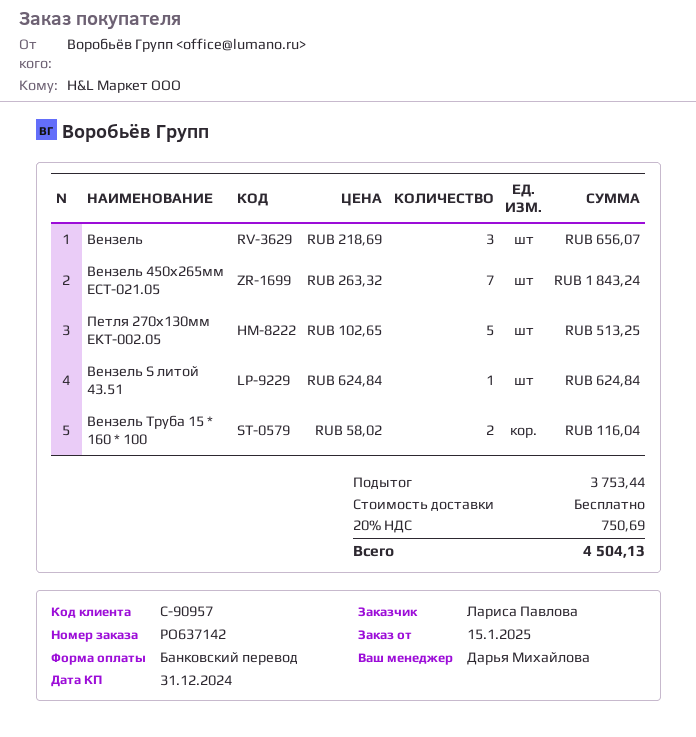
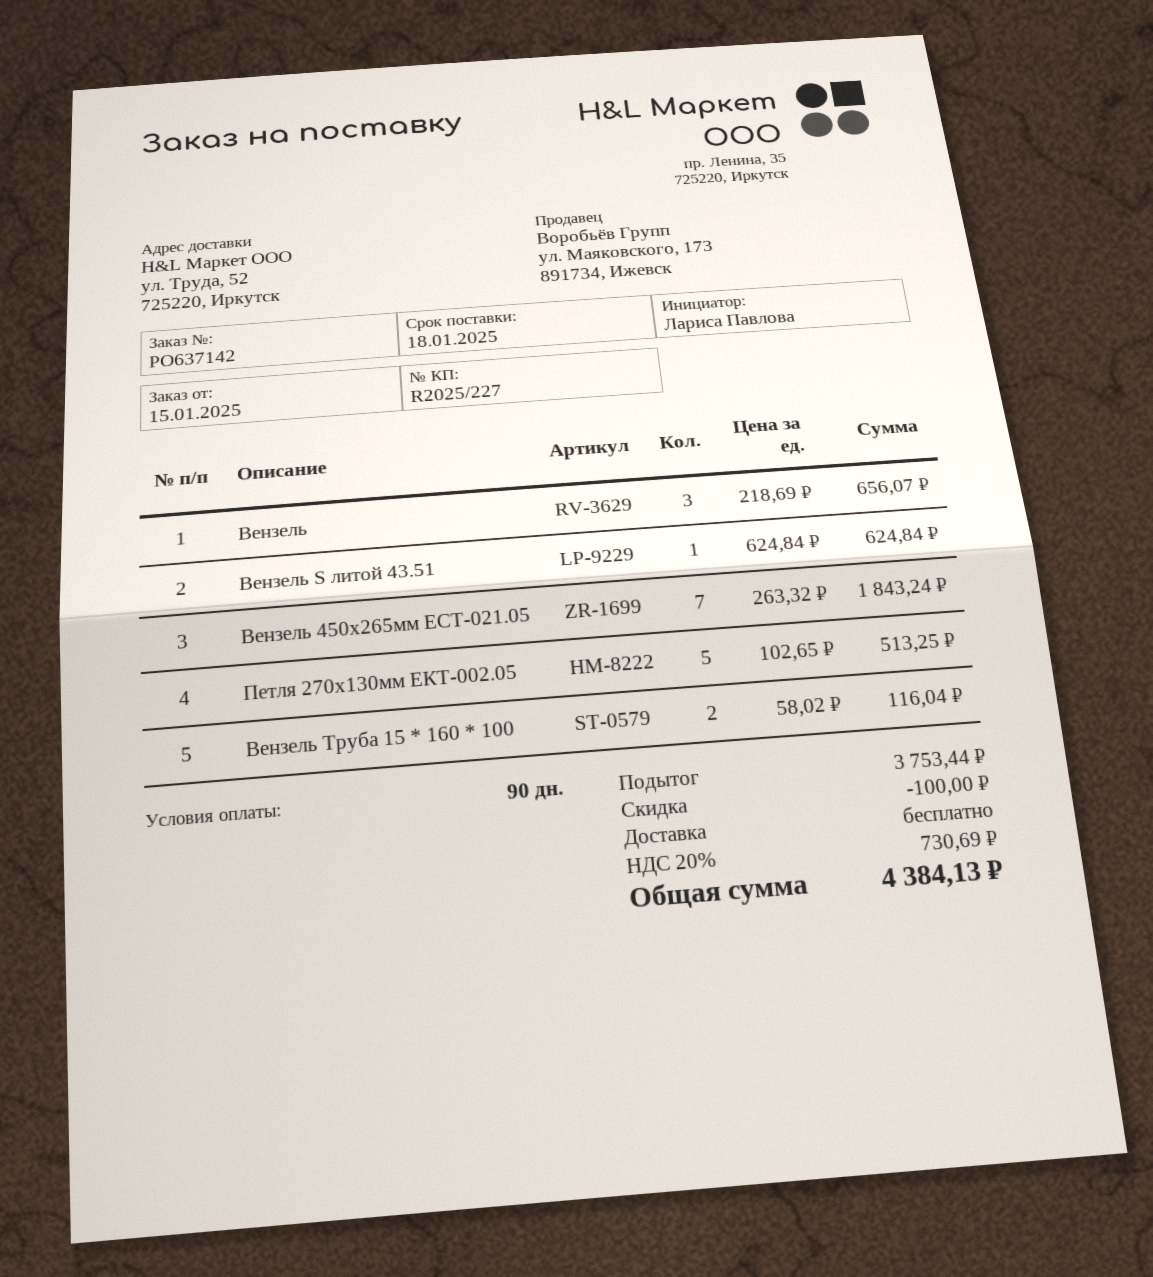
discount: none -> 100.00
tax: 20% = 750.69 -> 20% = 730.69
total: 4504.13 -> 4384.13

